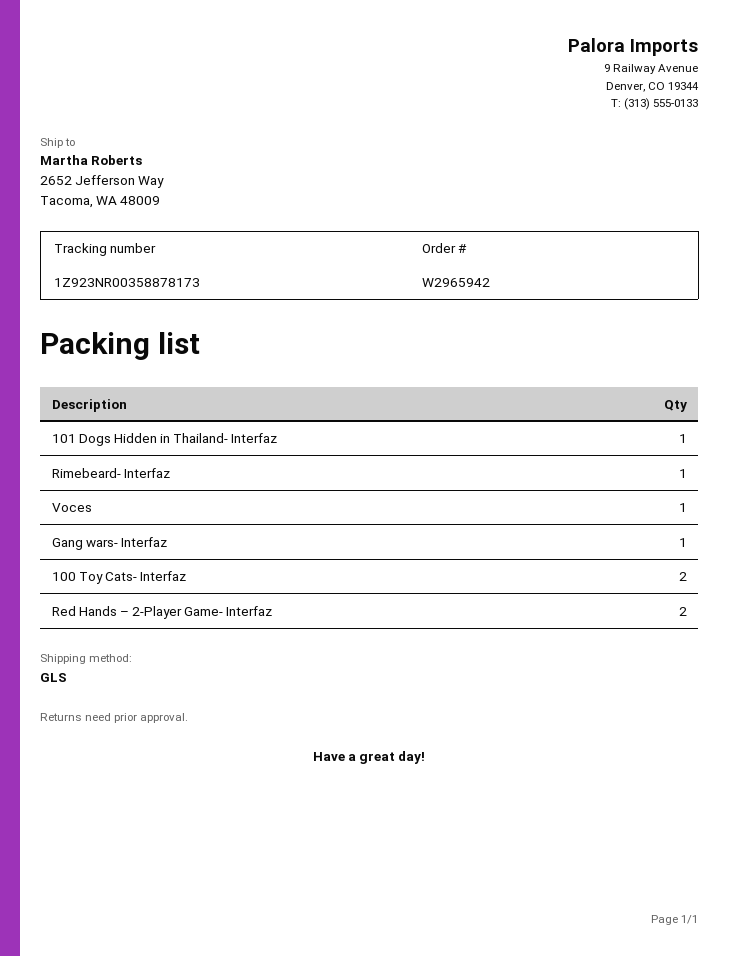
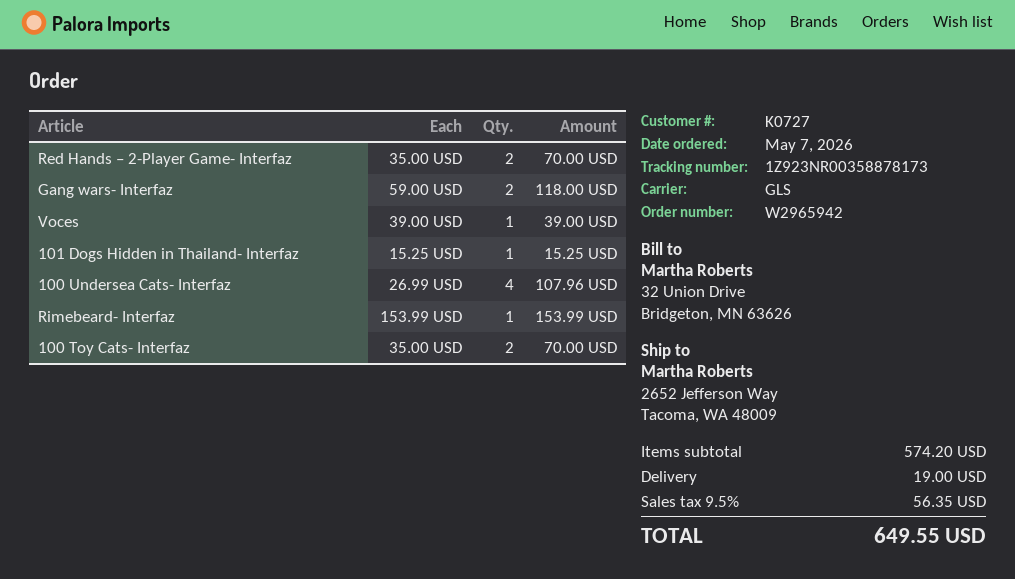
Gang wars- Interfaz: 1 -> 2
100 Undersea Cats- Interfaz: none -> 4

